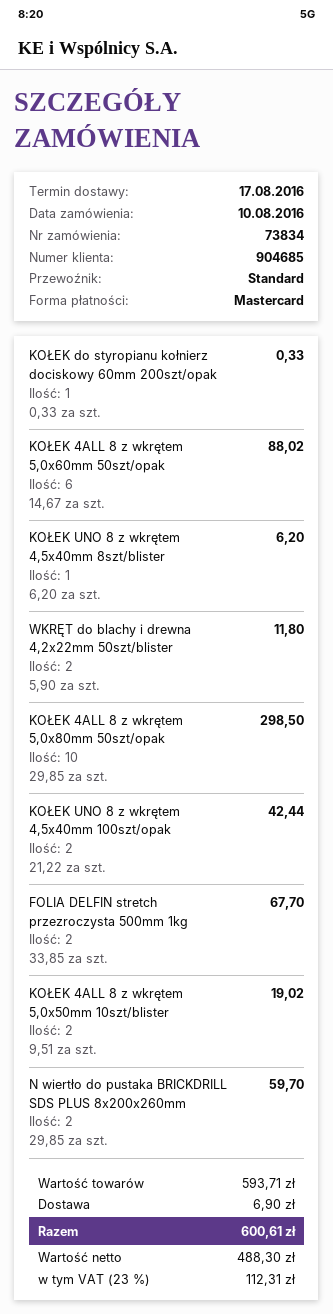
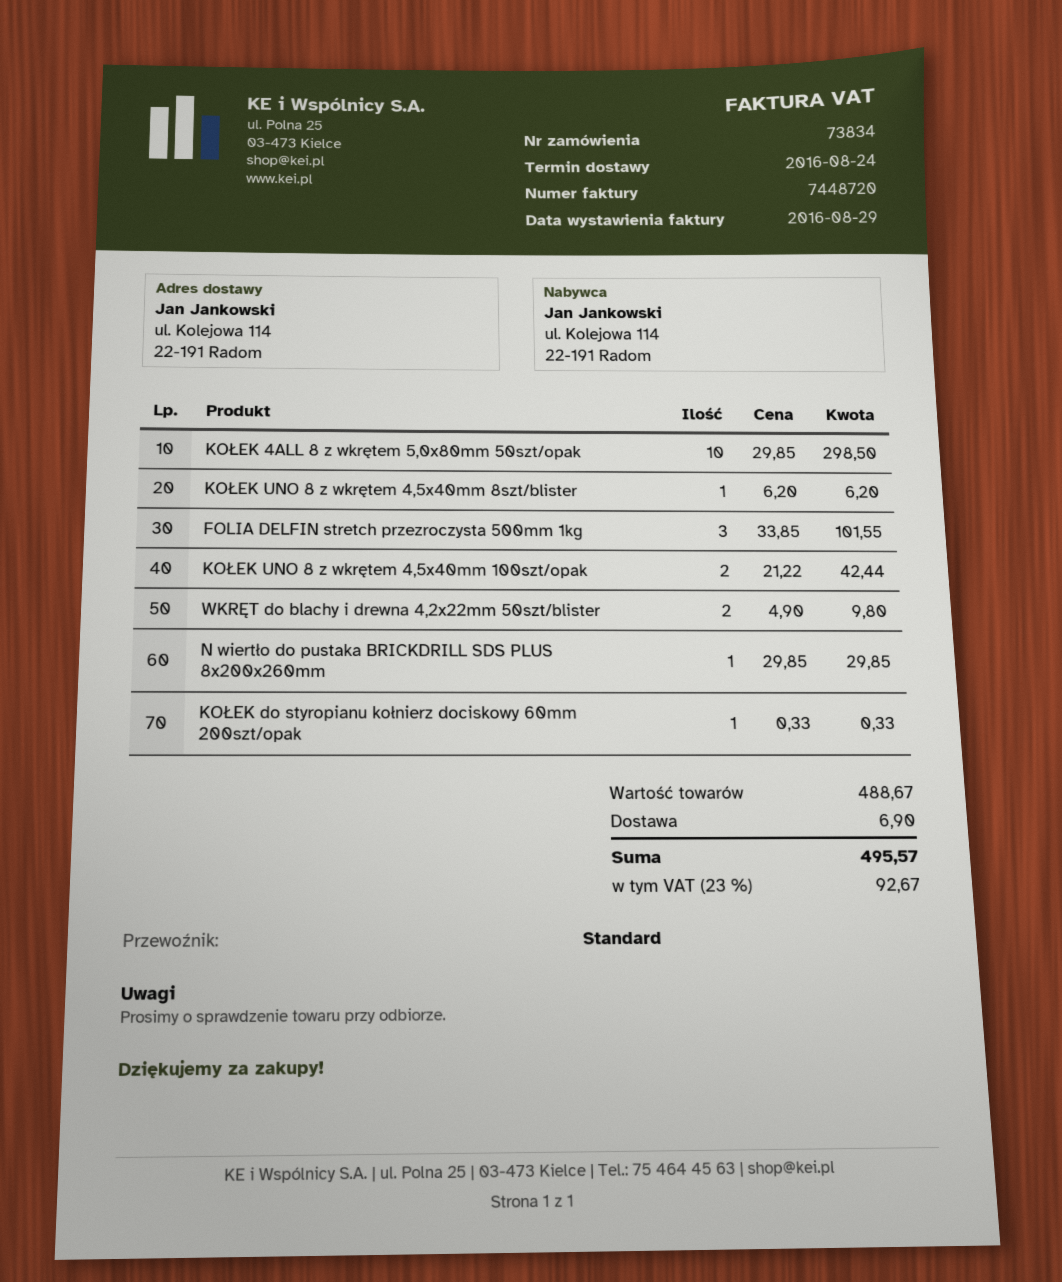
delivery date: 2016-08-17 -> 2016-08-24
KOŁEK 4ALL 8 z wkrętem 5,0x60mm 50szt/opak: 6 x 14.67 = 88.02 -> none
WKRĘT do blachy i drewna 4,2x22mm 50szt/blister: 2 x 5.90 = 11.80 -> 2 x 4.90 = 9.80
FOLIA DELFIN stretch przezroczysta 500mm 1kg: 2 x 33.85 = 67.70 -> 3 x 33.85 = 101.55
KOŁEK 4ALL 8 z wkrętem 5,0x50mm 10szt/blister: 2 x 9.51 = 19.02 -> none
N wiertło do pustaka BRICKDRILL SDS PLUS 8x200x260mm: 2 x 29.85 = 59.70 -> 1 x 29.85 = 29.85
subtotal: 593.71 -> 488.67
tax: 23% = 112.31 -> 23% = 92.67
total: 600.61 -> 495.57

